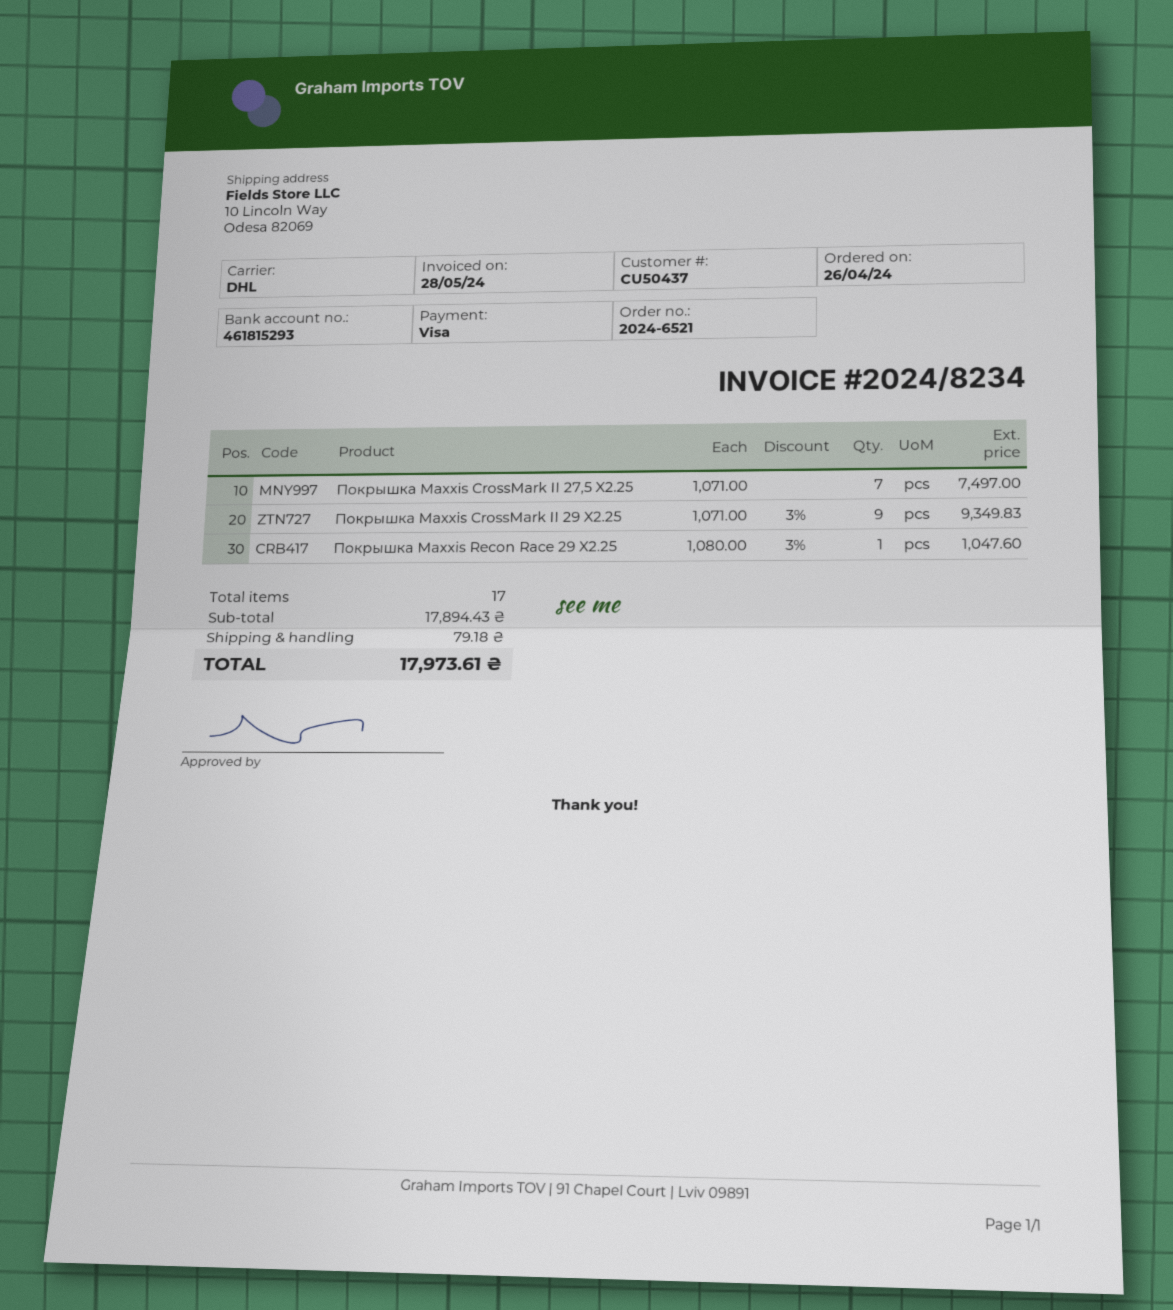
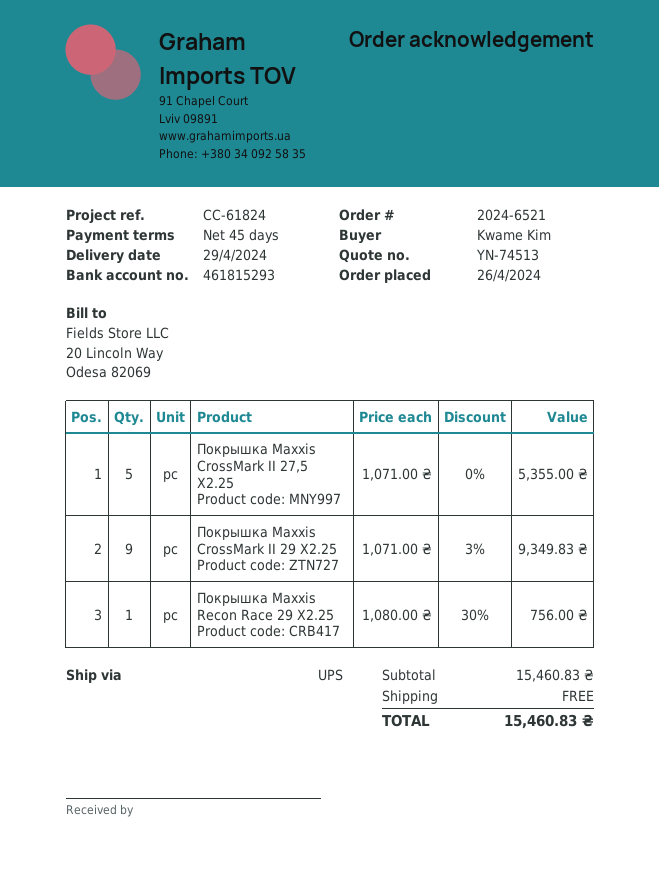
shipping method: DHL -> UPS
Покрышка Maxxis CrossMark II 27,5 X2.25: 7 x 1071.00 = 7497.00 -> 5 x 1071.00 = 5355.00
Покрышка Maxxis Recon Race 29 X2.25: 1 x 1080.00 - 3% = 1047.60 -> 1 x 1080.00 - 30% = 756.00
subtotal: 17894.43 -> 15460.83
shipping: 79.18 -> 0.00
total: 17973.61 -> 15460.83

